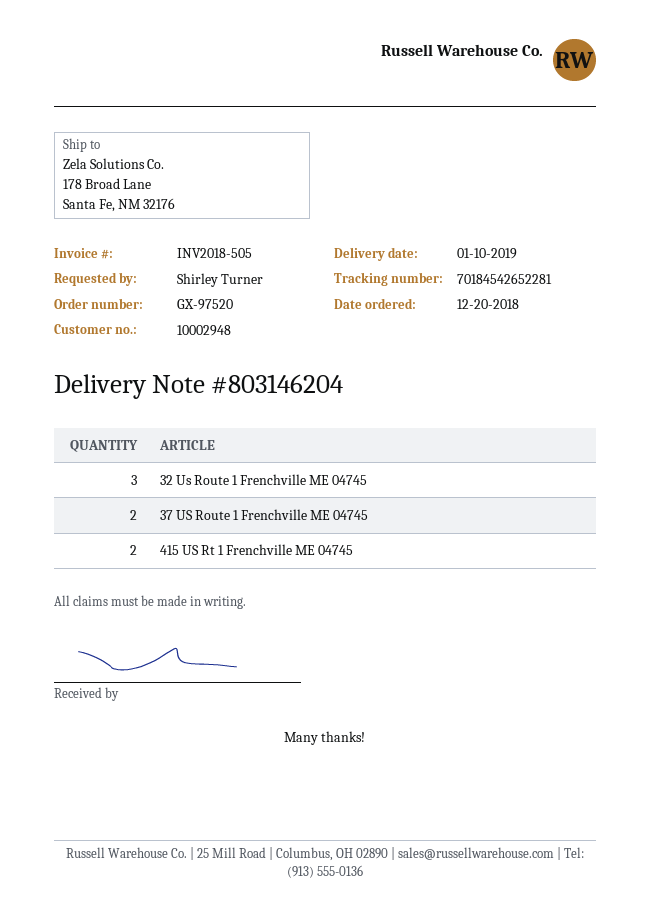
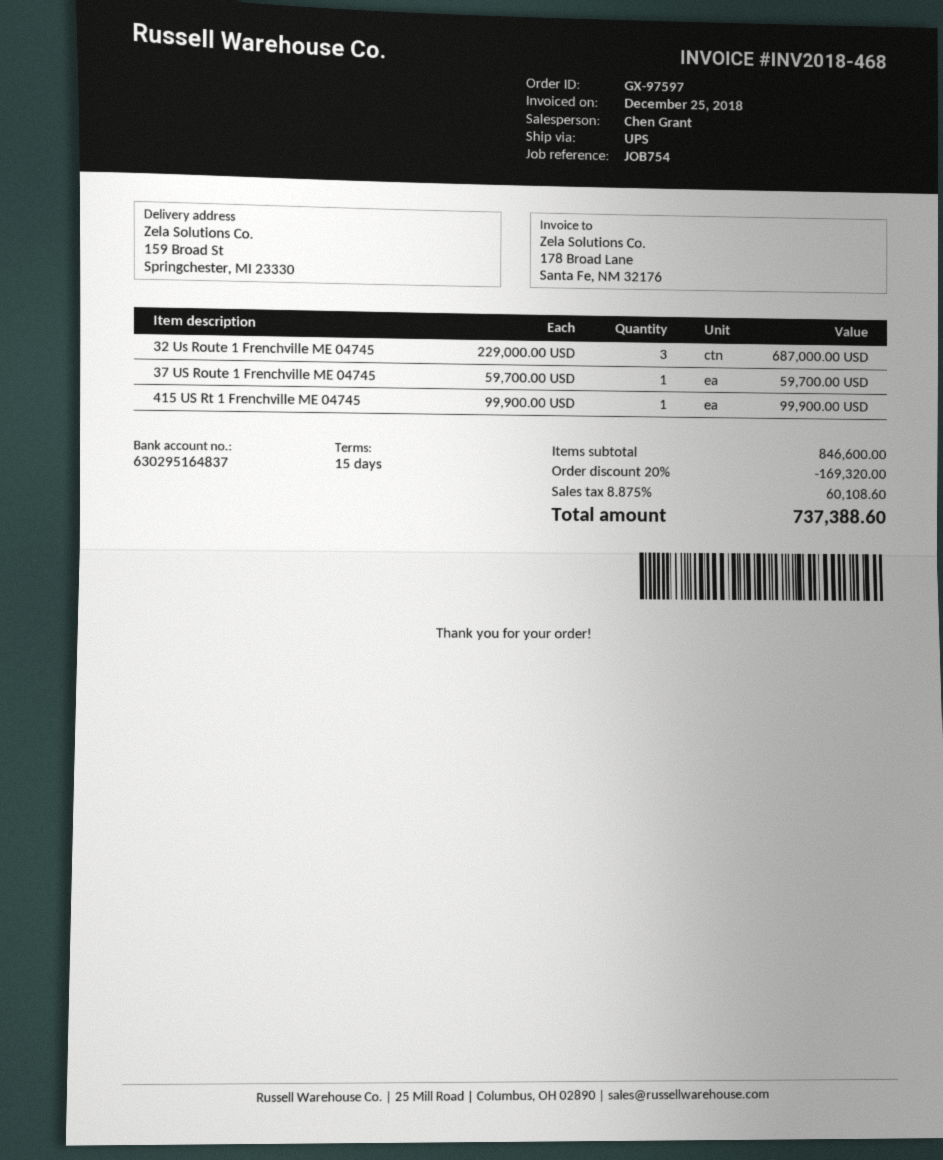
order number: GX-97520 -> GX-97597
invoice number: INV2018-505 -> INV2018-468
ship to: 178 Broad Lane, Santa Fe, NM 32176 -> 159 Broad St, Springchester, MI 23330
37 US Route 1 Frenchville ME 04745: 2 -> 1
415 US Rt 1 Frenchville ME 04745: 2 -> 1

